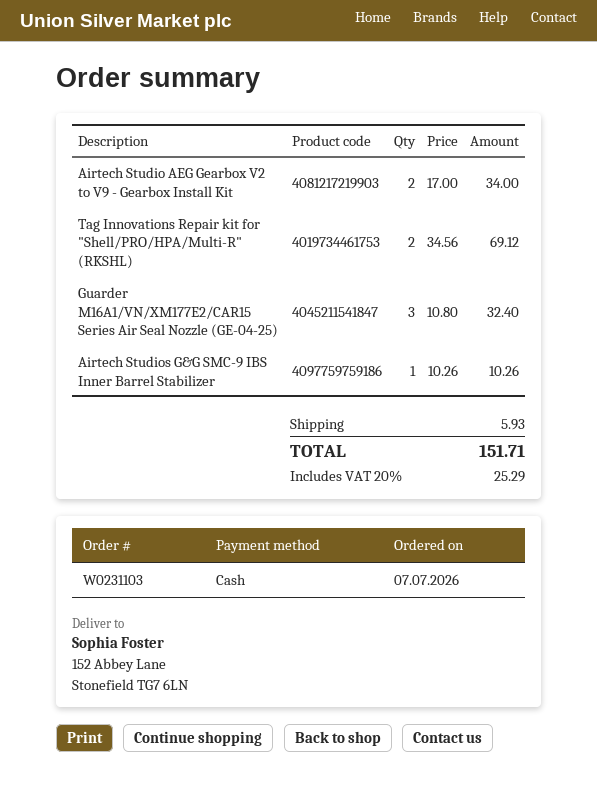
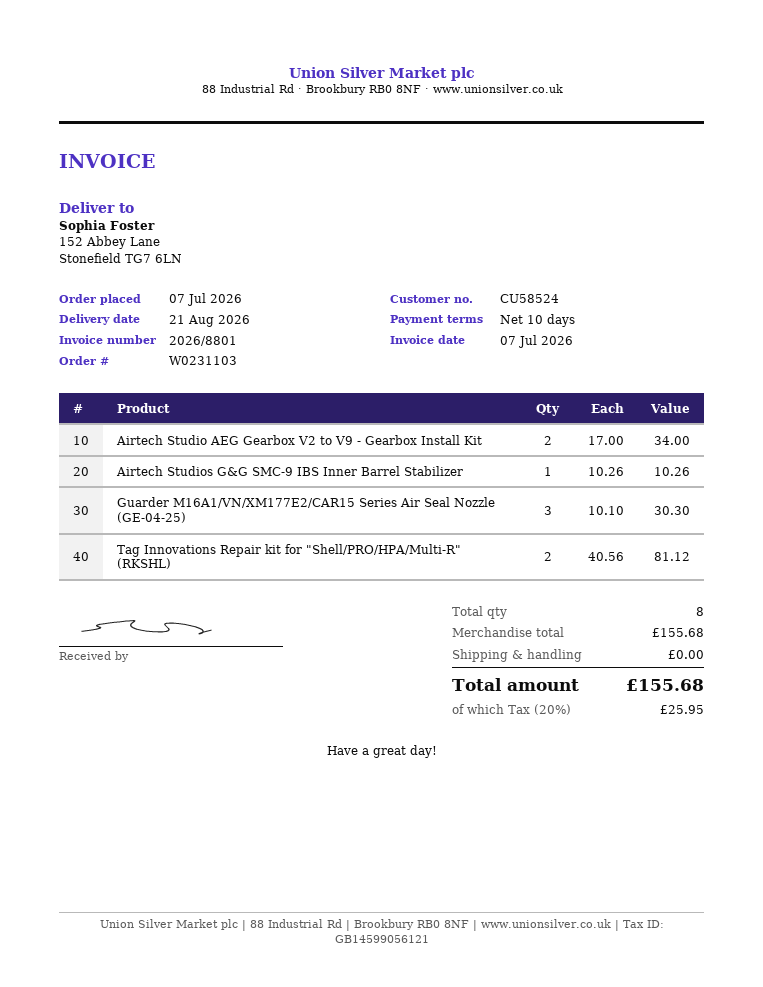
Tag Innovations Repair kit for "Shell/PRO/HPA/Multi-R" (RKSHL): 2 x 34.56 = 69.12 -> 2 x 40.56 = 81.12
Guarder M16A1/VN/XM177E2/CAR15 Series Air Seal Nozzle (GE-04-25): 3 x 10.80 = 32.40 -> 3 x 10.10 = 30.30
shipping: 5.93 -> 0.00
tax: 20% = 25.29 -> 20% = 25.95
total: 151.71 -> 155.68

